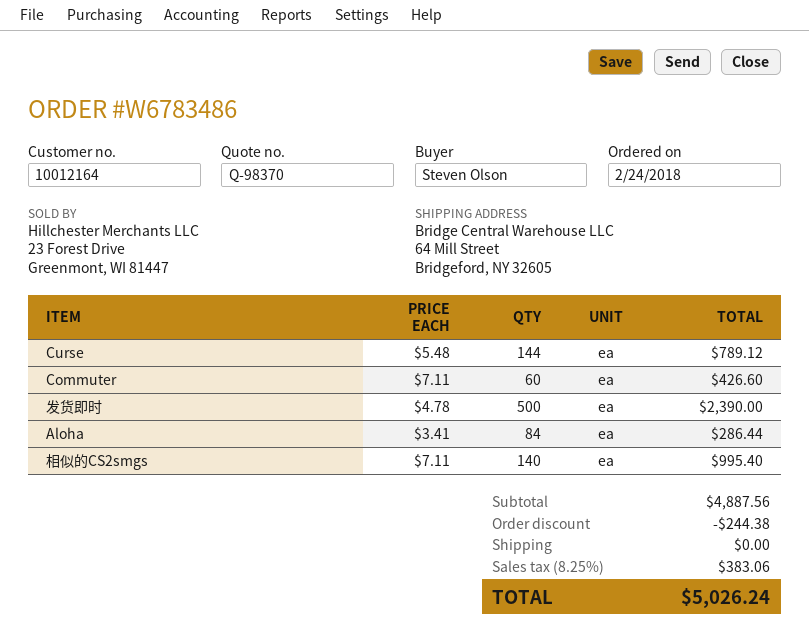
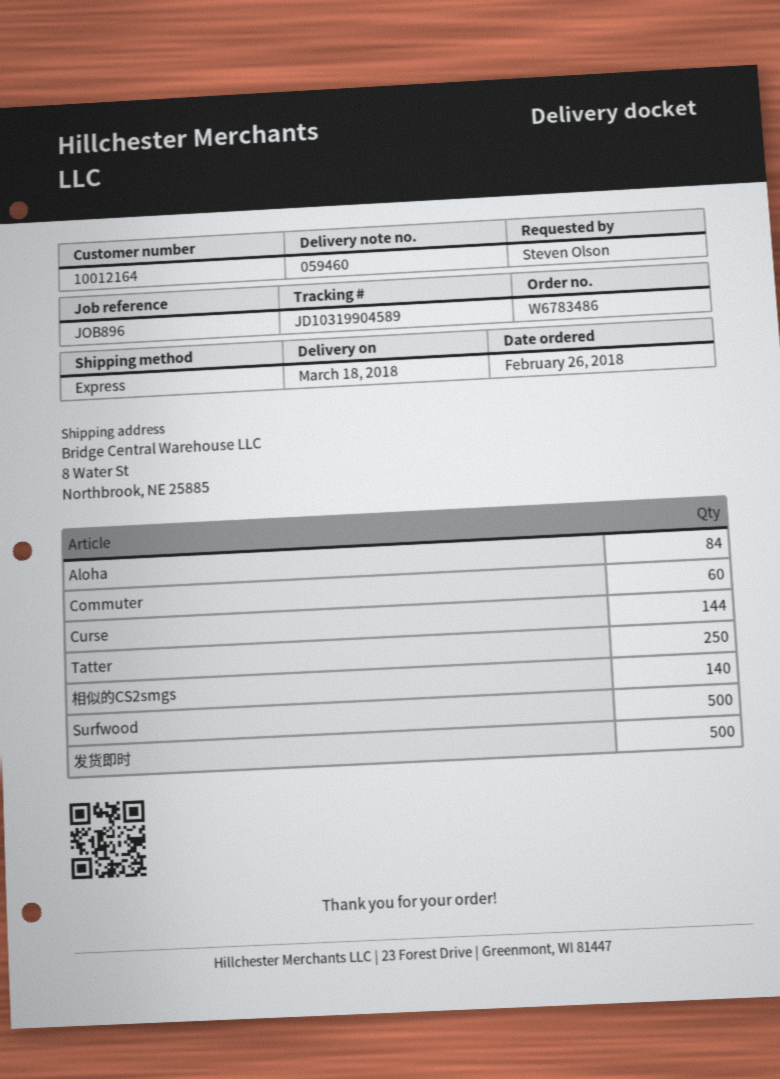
order date: 2018-02-24 -> 2018-02-26
ship to: 64 Mill Street, Bridgeford, NY 32605 -> 8 Water St, Northbrook, NE 25885
Tatter: none -> 250
Surfwood: none -> 500

